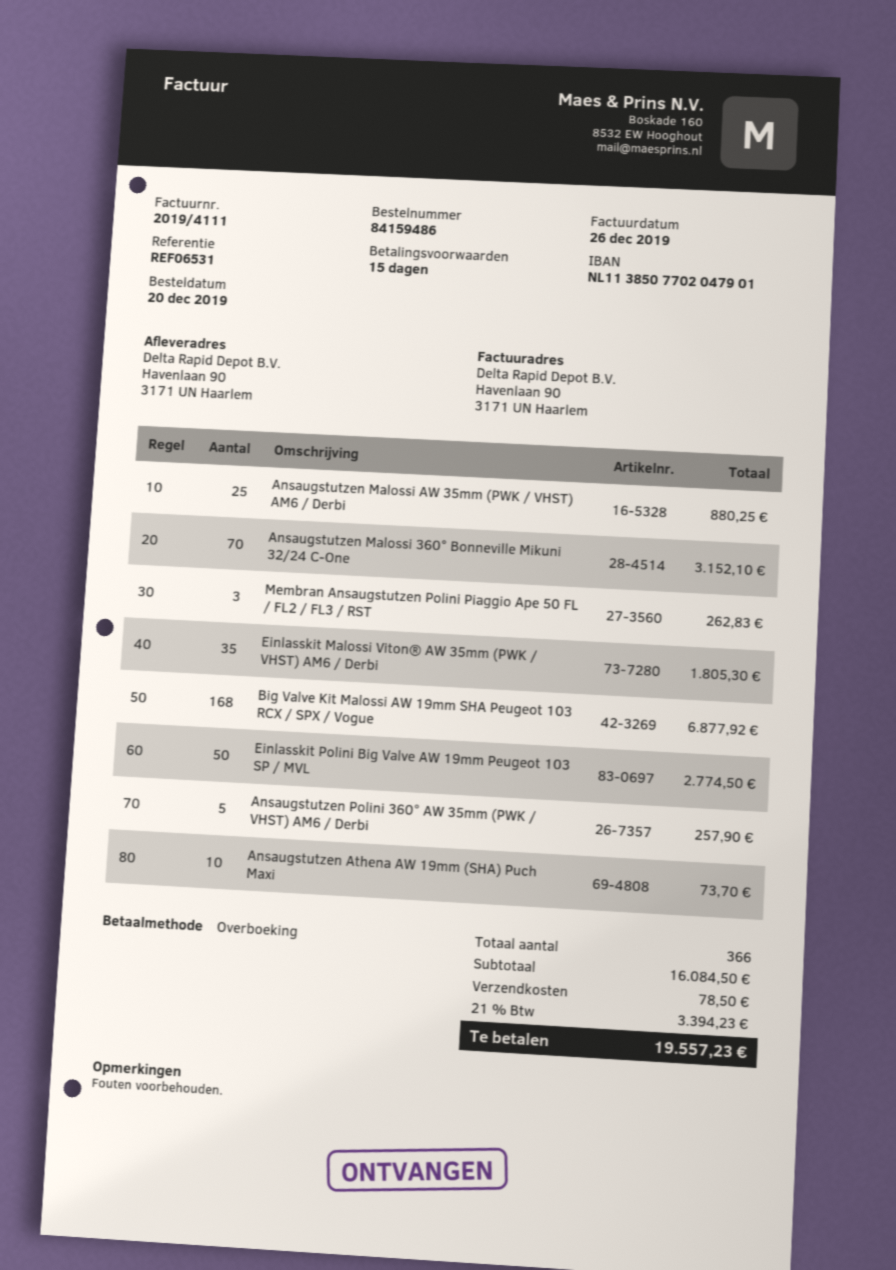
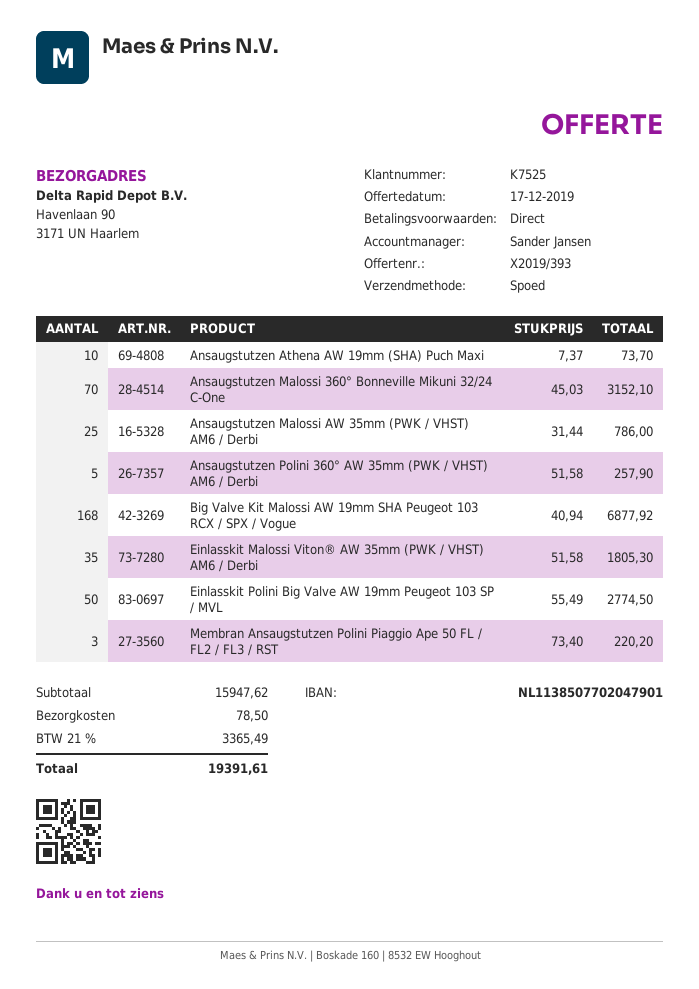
payment terms: 15 days -> on receipt
Ansaugstutzen Malossi AW 35mm (PWK / VHST) AM6 / Derbi: 25 for 880.25 -> 25 for 786.00
Membran Ansaugstutzen Polini Piaggio Ape 50 FL / FL2 / FL3 / RST: 3 for 262.83 -> 3 for 220.20
subtotal: 16084.50 -> 15947.62
tax: 21% = 3394.23 -> 21% = 3365.49
total: 19557.23 -> 19391.61

